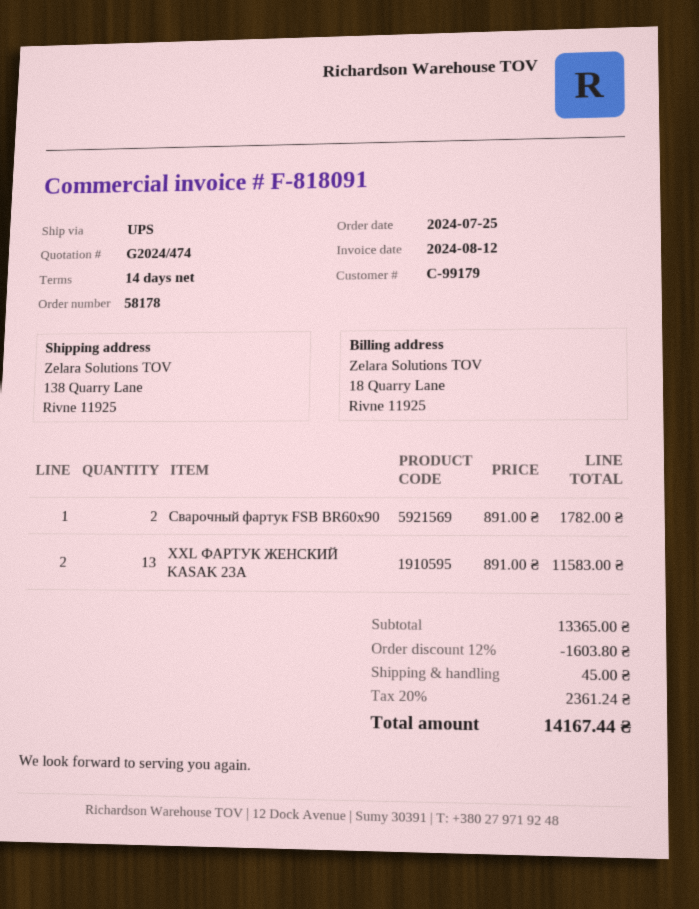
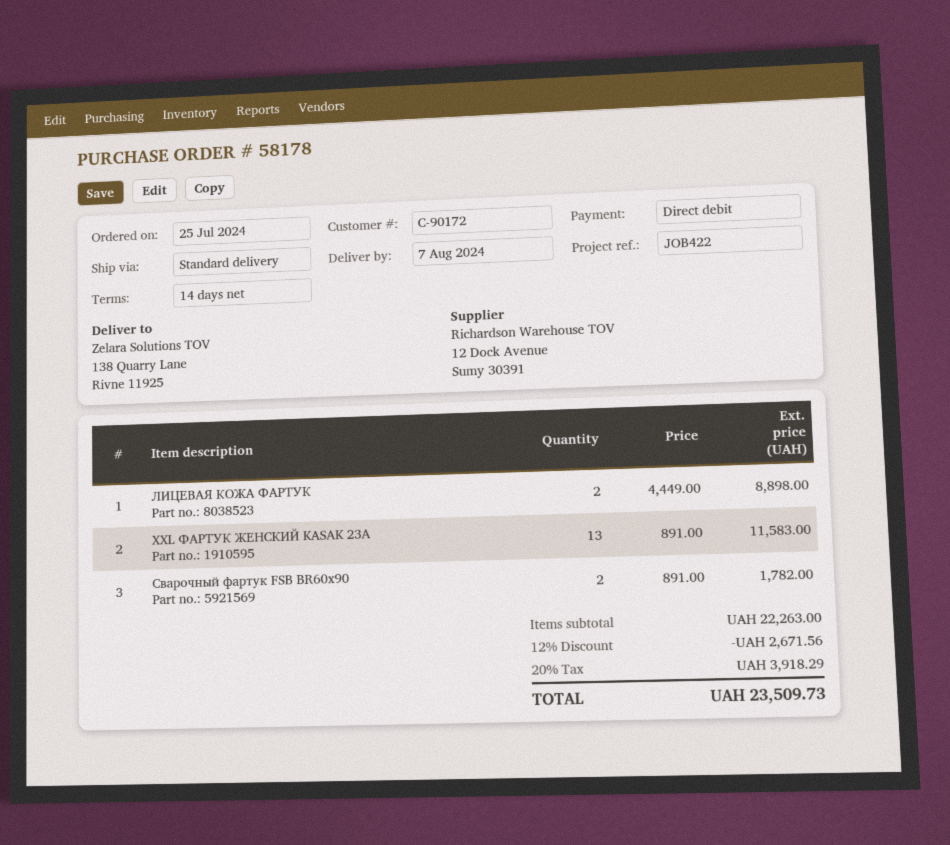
customer number: C-99179 -> C-90172
shipping method: UPS -> standard
ЛИЦЕВАЯ КОЖА ФАРТУК: none -> 2 x 4449.00 = 8898.00
subtotal: 13365.00 -> 22263.00
discount: 12% = 1603.80 -> 12% = 2671.56
shipping: 45.00 -> none
tax: 20% = 2361.24 -> 20% = 3918.29
total: 14167.44 -> 23509.73

